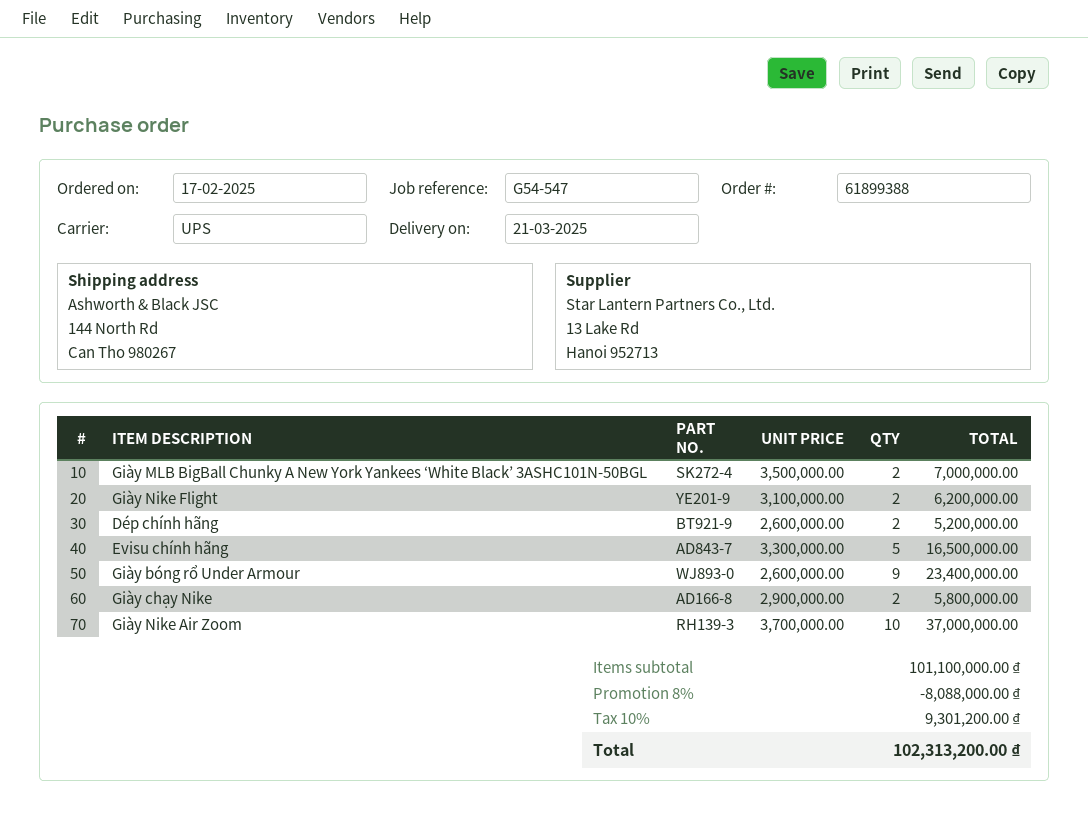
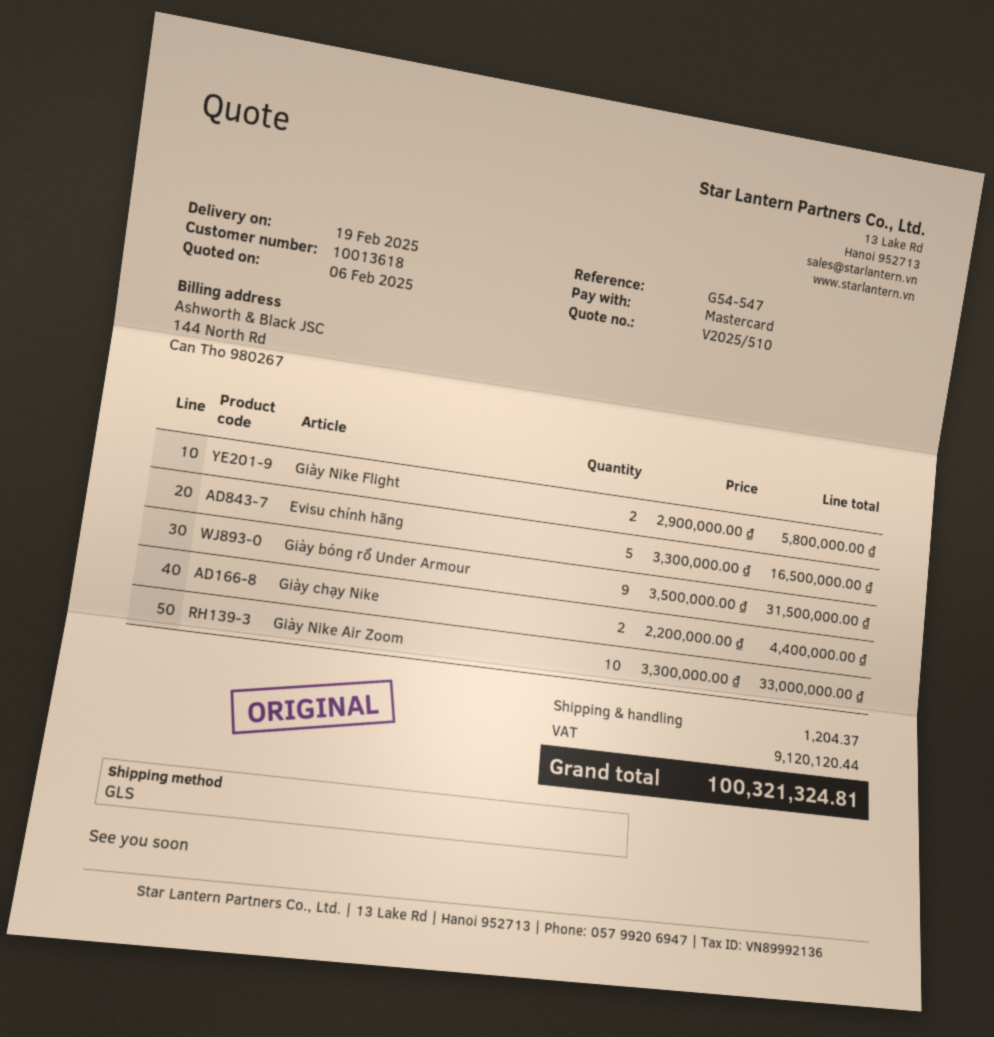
delivery date: 2025-03-21 -> 2025-02-19
shipping method: UPS -> GLS
Giày MLB BigBall Chunky A New York Yankees ‘White Black’ 3ASHC101N-50BGL: 2 x 3500000.00 = 7000000.00 -> none
Giày Nike Flight: 2 x 3100000.00 = 6200000.00 -> 2 x 2900000.00 = 5800000.00
Dép chính hãng: 2 x 2600000.00 = 5200000.00 -> none
Giày bóng rổ Under Armour: 9 x 2600000.00 = 23400000.00 -> 9 x 3500000.00 = 31500000.00
Giày chạy Nike: 2 x 2900000.00 = 5800000.00 -> 2 x 2200000.00 = 4400000.00
Giày Nike Air Zoom: 10 x 3700000.00 = 37000000.00 -> 10 x 3300000.00 = 33000000.00
discount: 8% = 8088000.00 -> none
shipping: none -> 1204.37
tax: 9301200.00 -> 9120120.44
total: 102313200.00 -> 100321324.81

